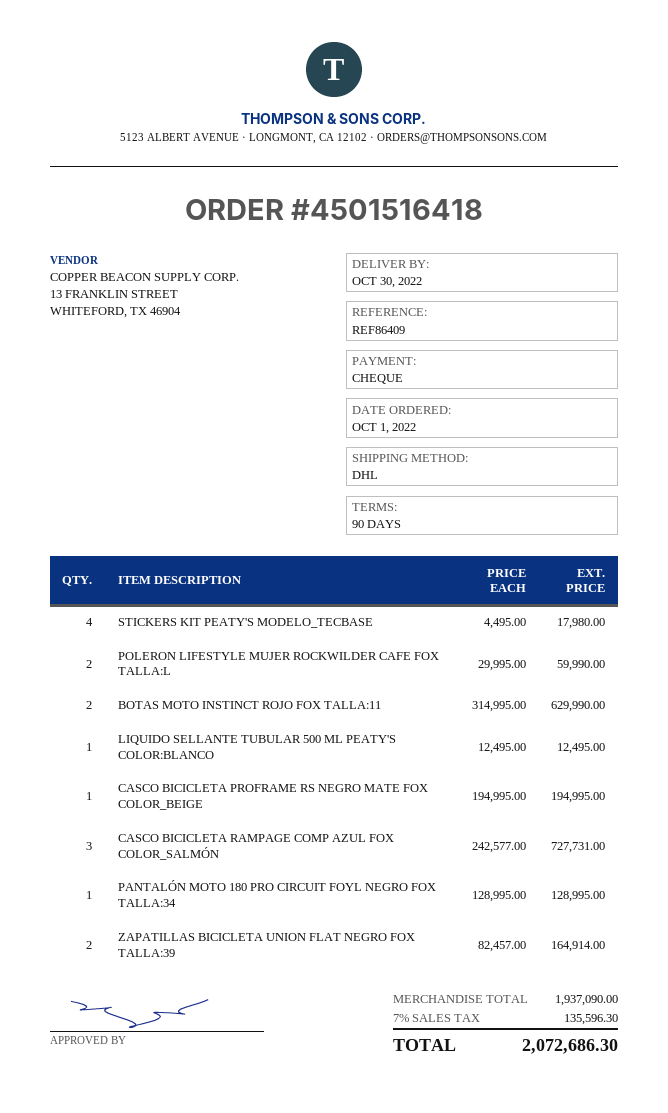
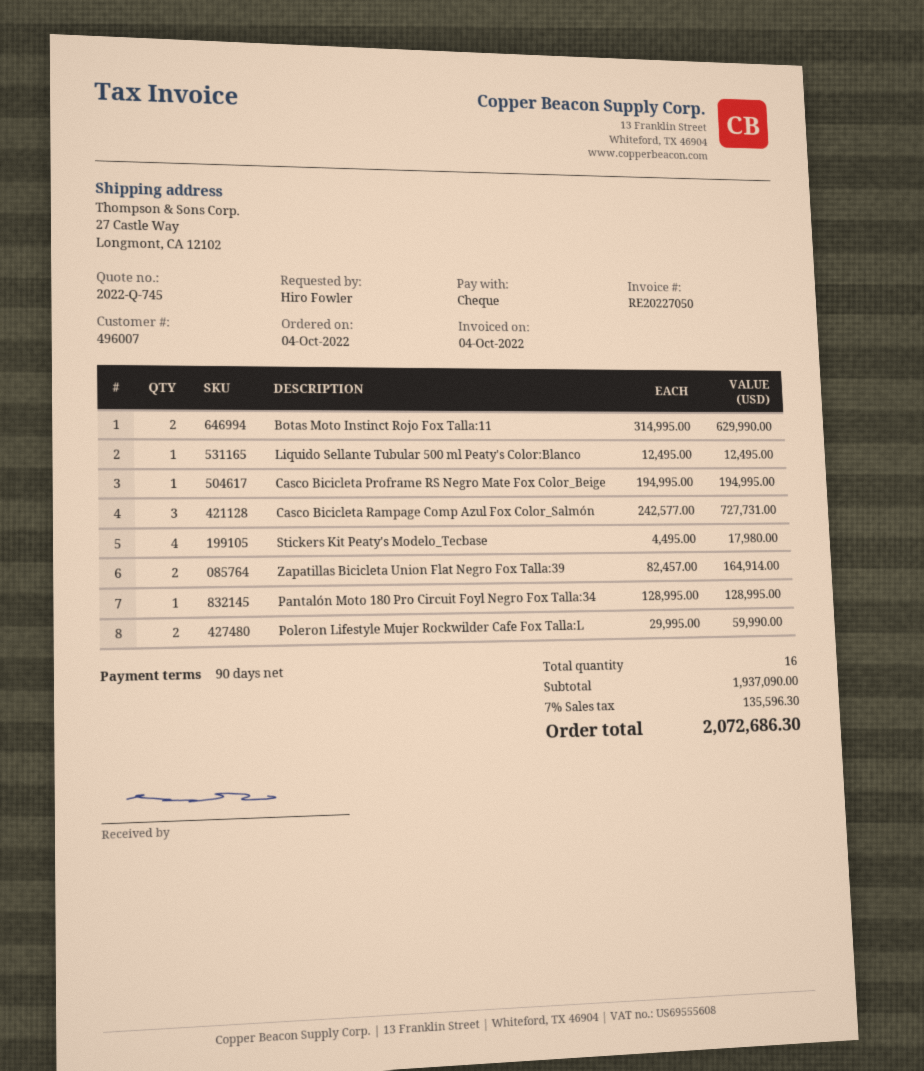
order date: 2022-10-01 -> 2022-10-04

